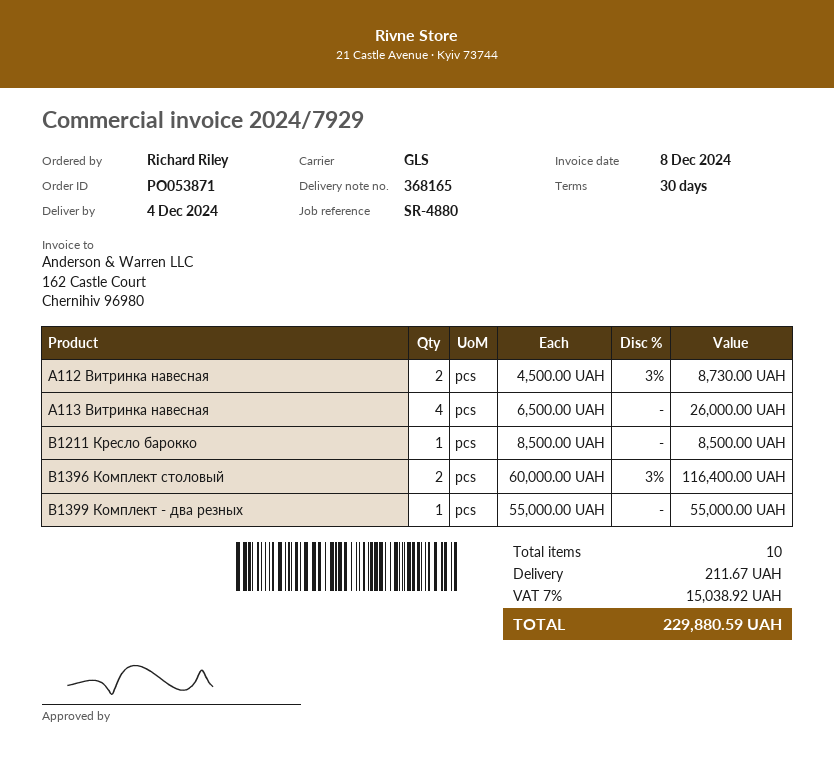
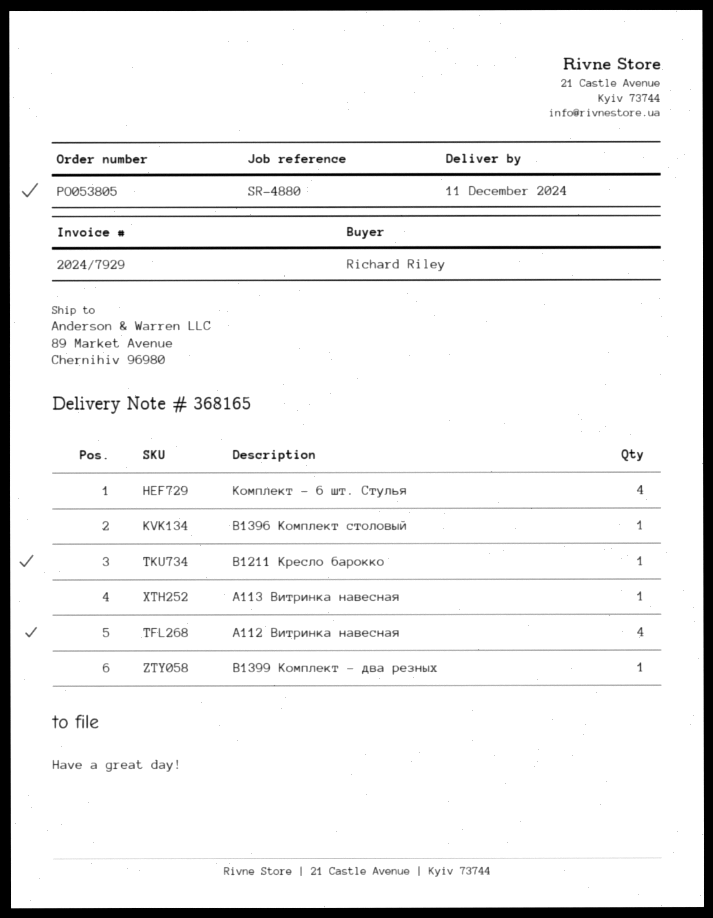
order number: PO053871 -> PO053805
delivery date: 2024-12-04 -> 2024-12-11
А112 Витринка навесная: 2 -> 4
А113 Витринка навесная: 4 -> 1
В1396 Комплект столовый: 2 -> 1
Комплект - 6 шт. Стулья: none -> 4

